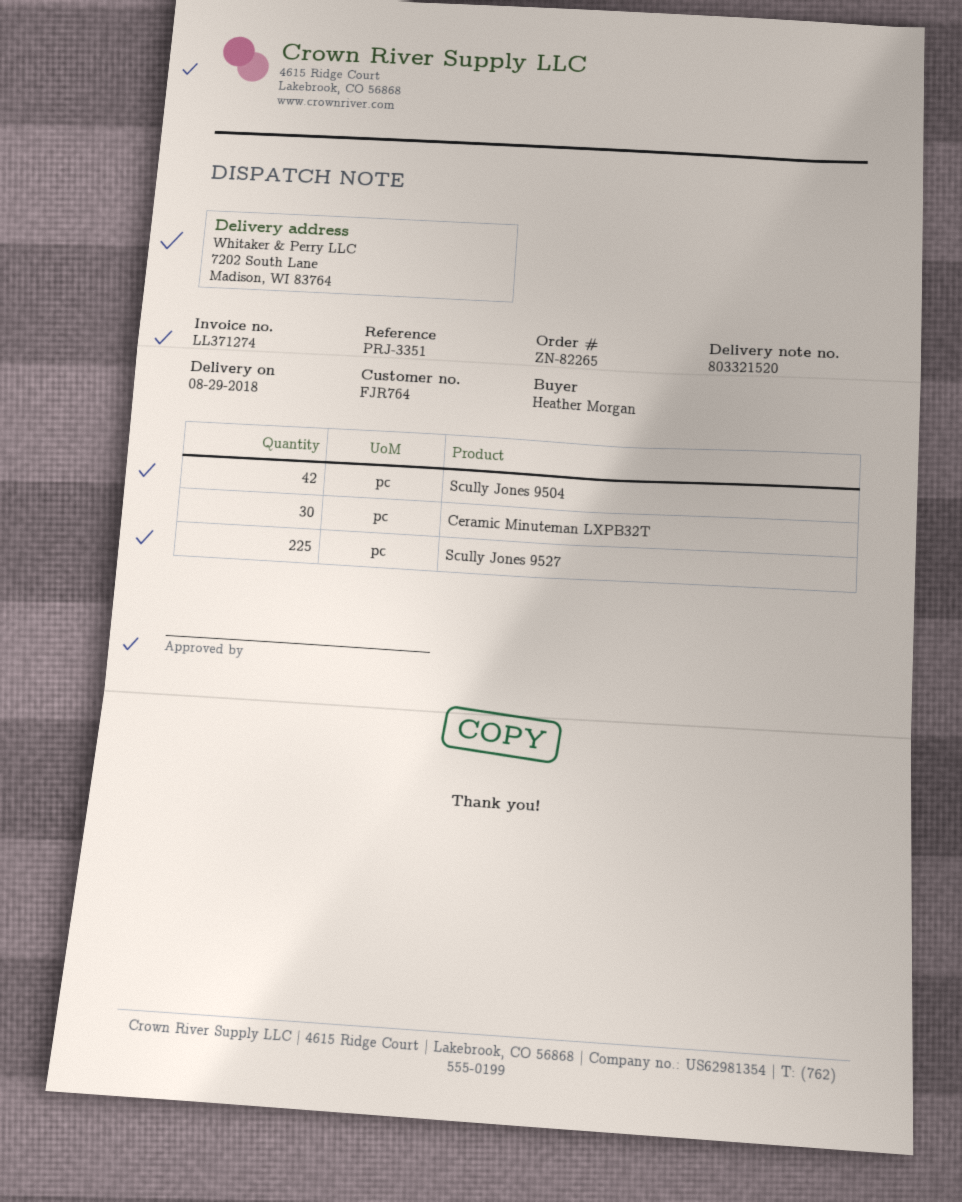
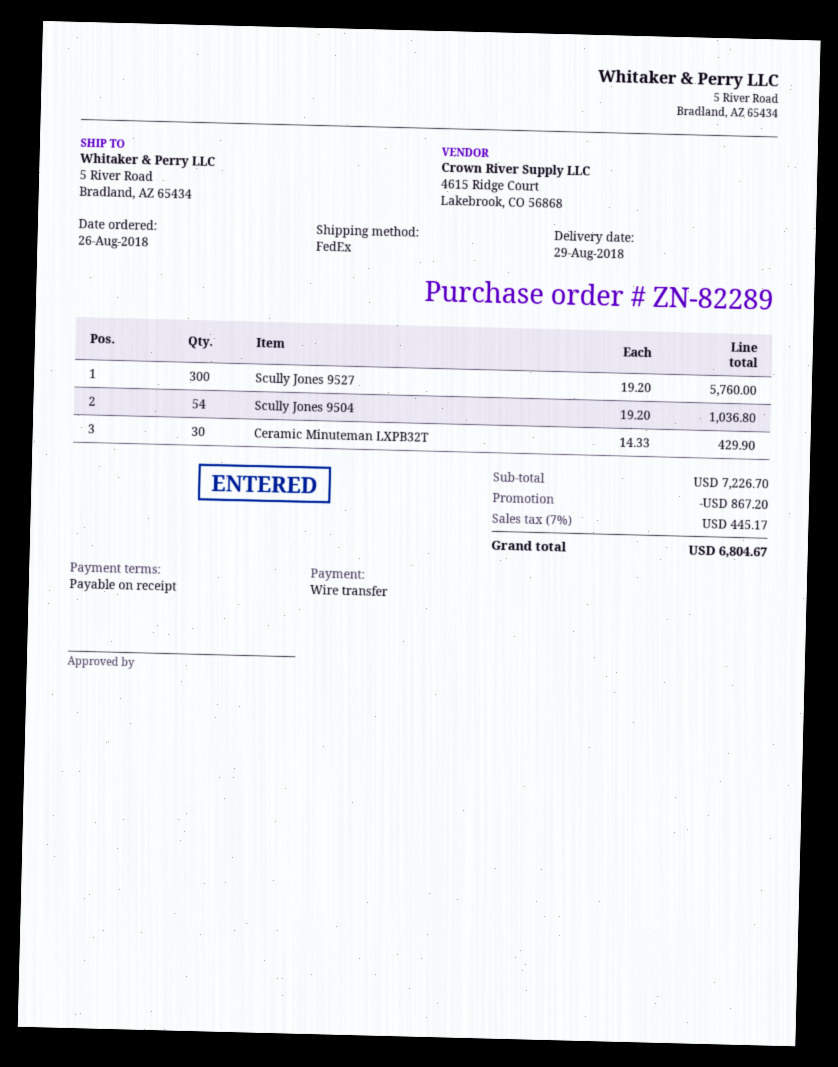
order number: ZN-82265 -> ZN-82289
ship to: 7202 South Lane, Madison, WI 83764 -> 5 River Road, Bradland, AZ 65434
Scully Jones 9504: 42 -> 54
Scully Jones 9527: 225 -> 300

